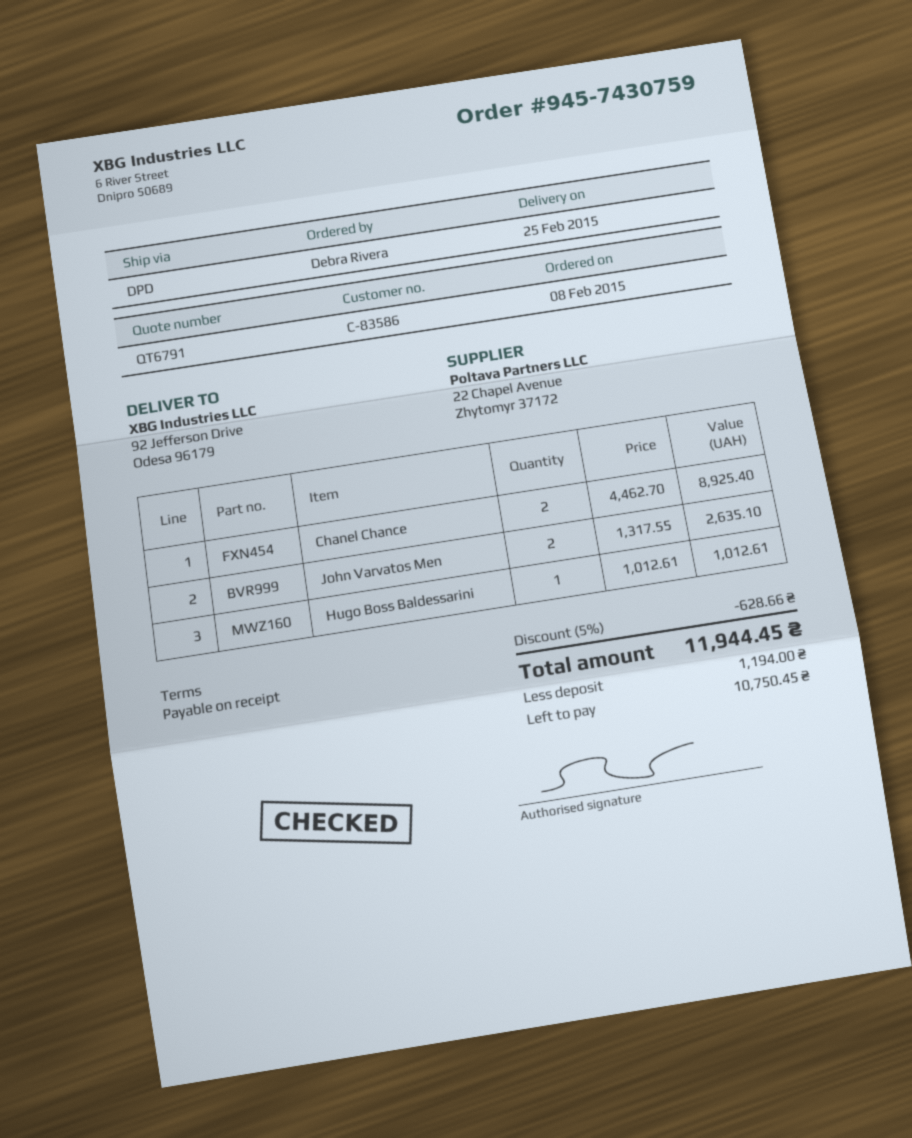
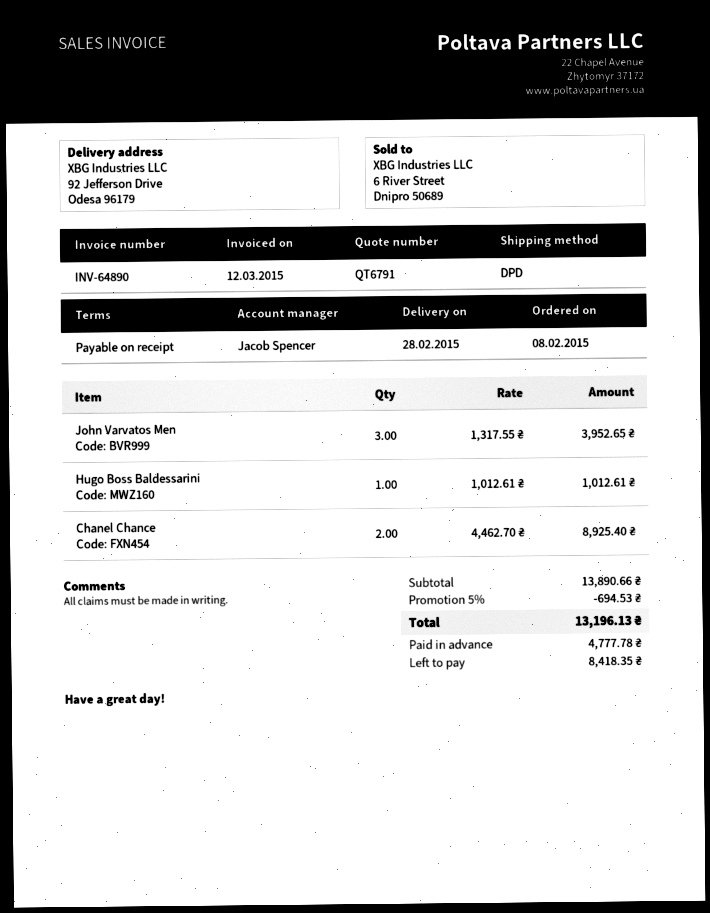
delivery date: 2015-02-25 -> 2015-02-28
John Varvatos Men: 2 x 1317.55 = 2635.10 -> 3 x 1317.55 = 3952.65
discount: 5% = 628.66 -> 5% = 694.53
total: 11944.45 -> 13196.13
deposit: 1194.00 -> 4777.78
balance: 10750.45 -> 8418.35

